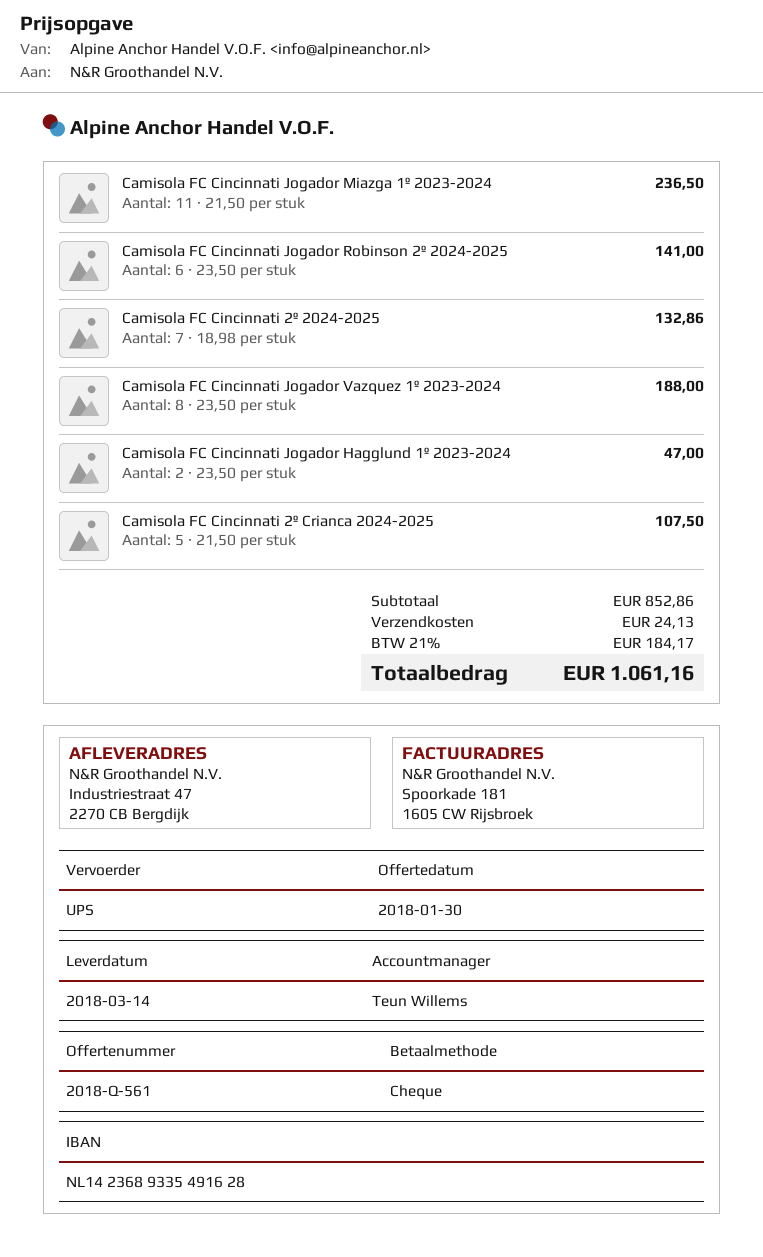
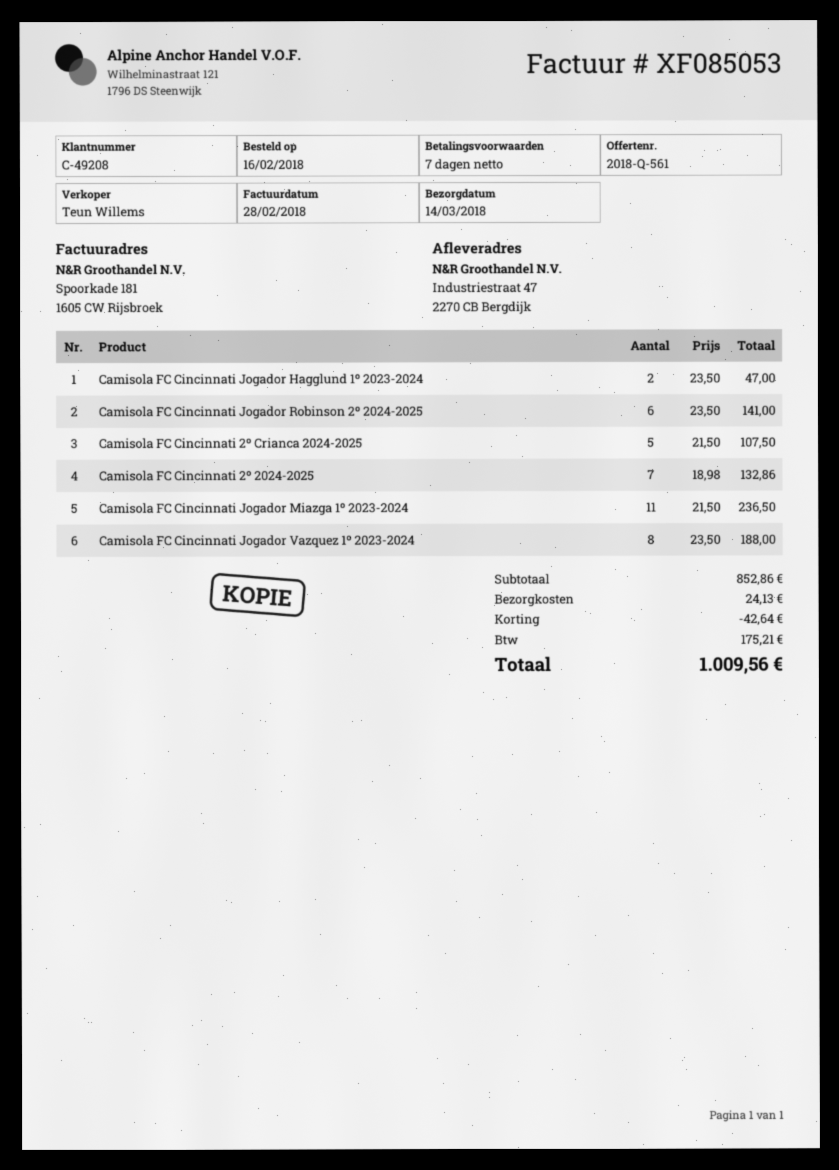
discount: none -> 42.64
tax: 184.17 -> 175.21
total: 1061.16 -> 1009.56

